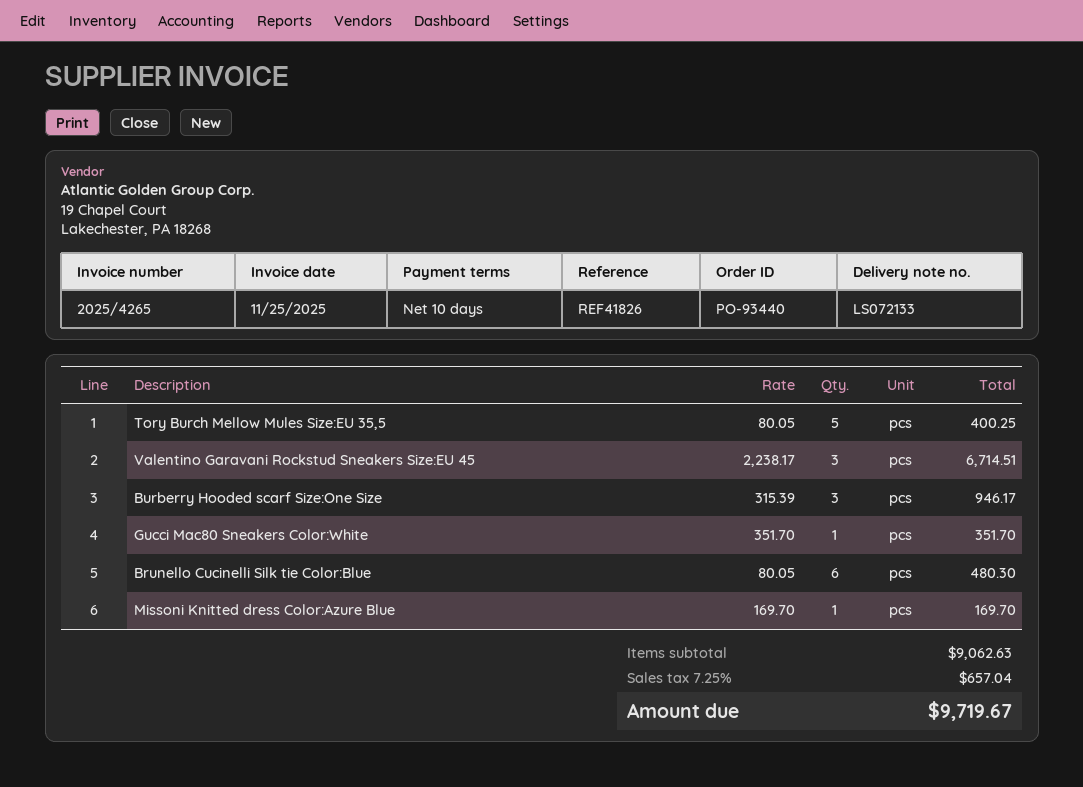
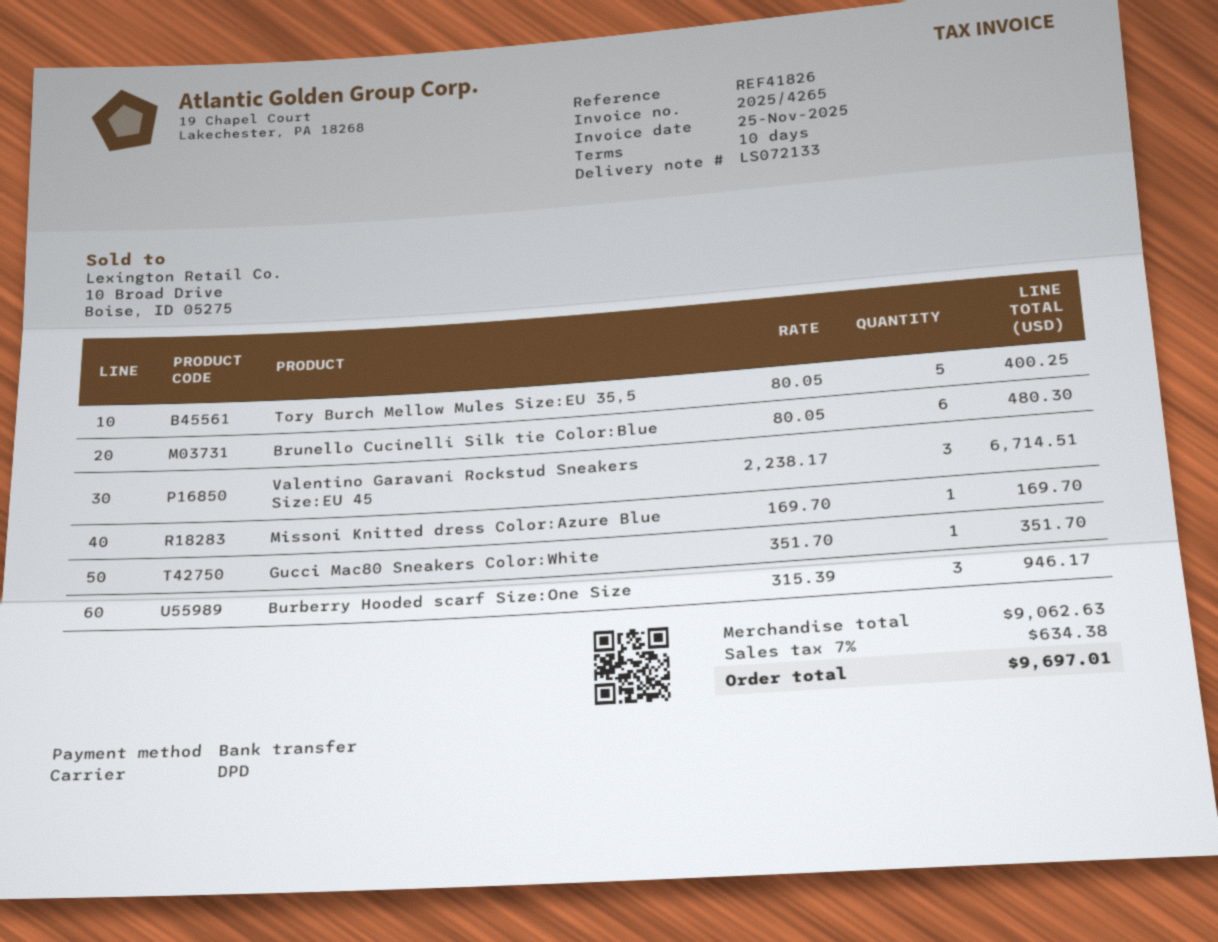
tax: 7.25% = 657.04 -> 7% = 634.38
total: 9719.67 -> 9697.01

